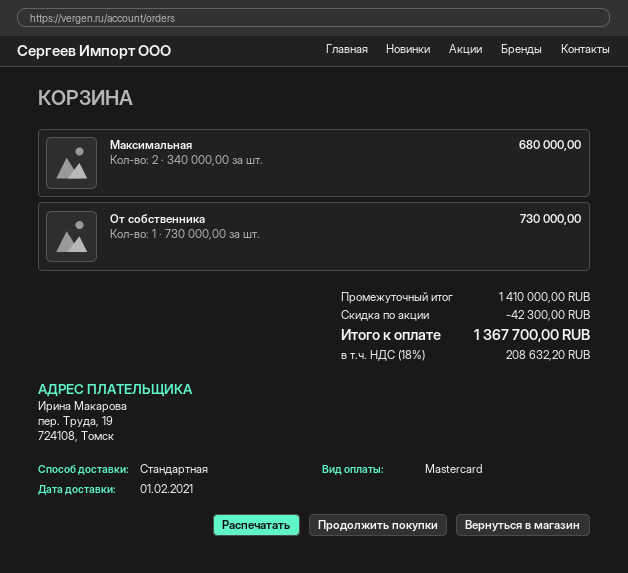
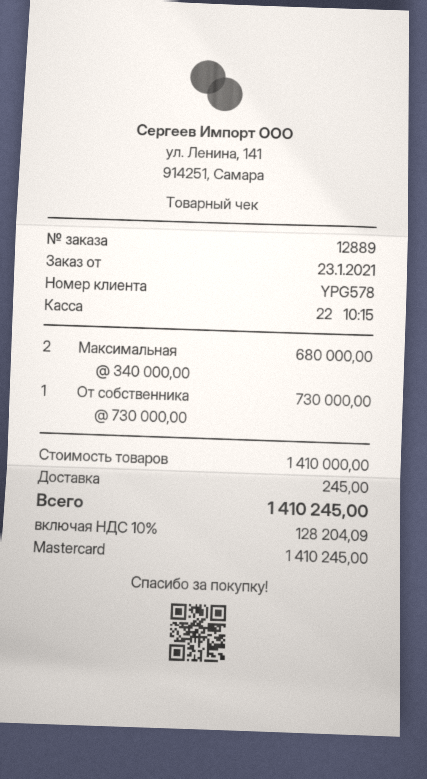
discount: 42300.00 -> none
shipping: none -> 245.00
tax: 18% = 208632.20 -> 10% = 128204.09
total: 1367700.00 -> 1410245.00

